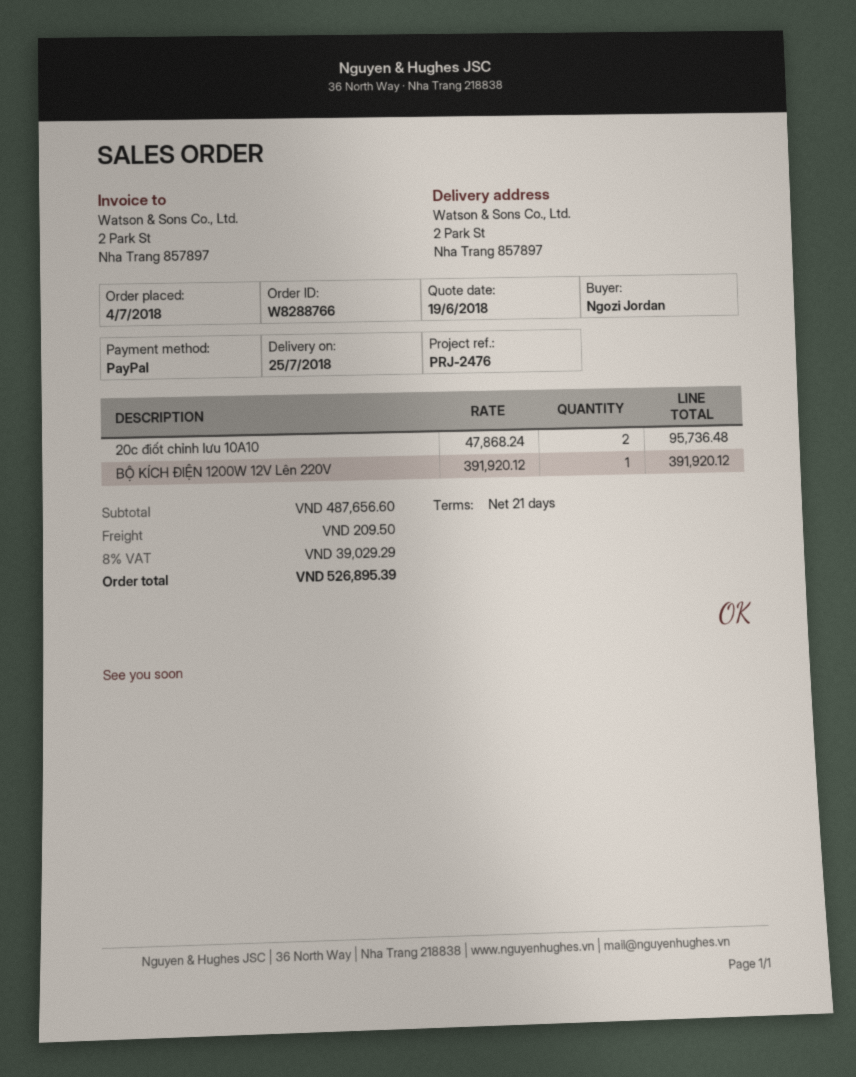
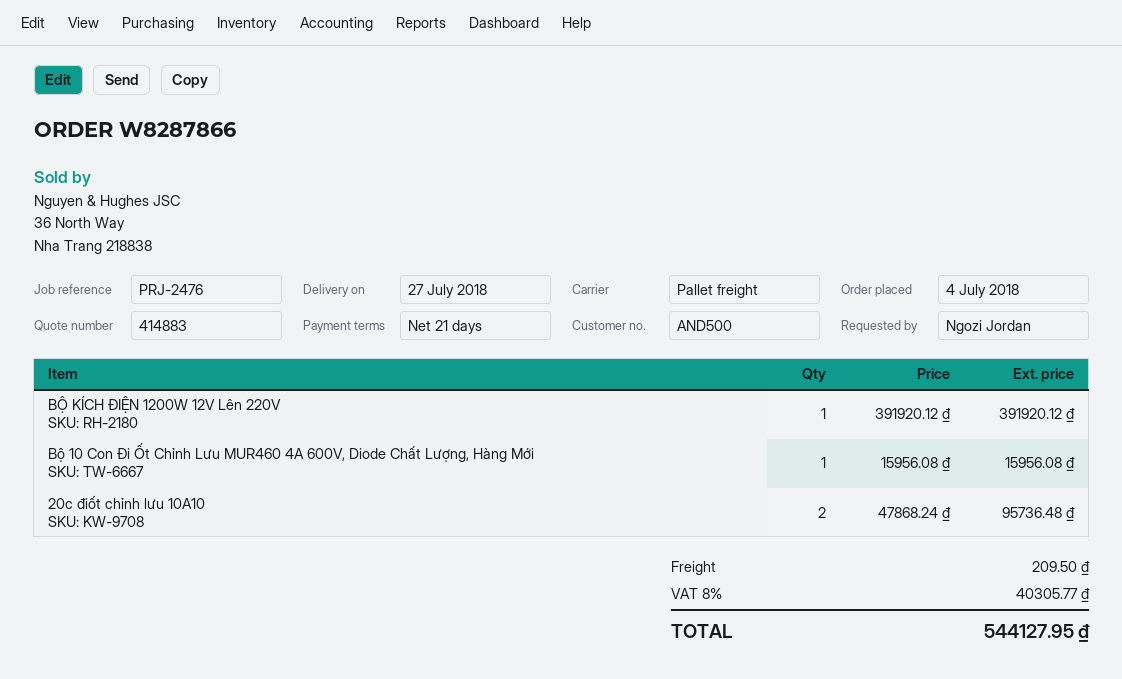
order number: W8288766 -> W8287866
delivery date: 2018-07-25 -> 2018-07-27
Bộ 10 Con Đi Ốt Chỉnh Lưu MUR460 4A 600V, Diode Chất Lượng, Hàng Mới: none -> 1 x 15956.08 = 15956.08
tax: 8% = 39029.29 -> 8% = 40305.77
total: 526895.39 -> 544127.95

